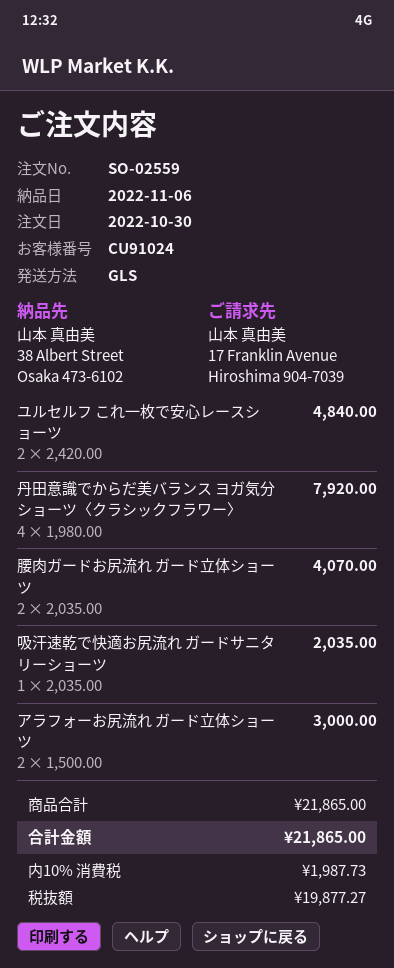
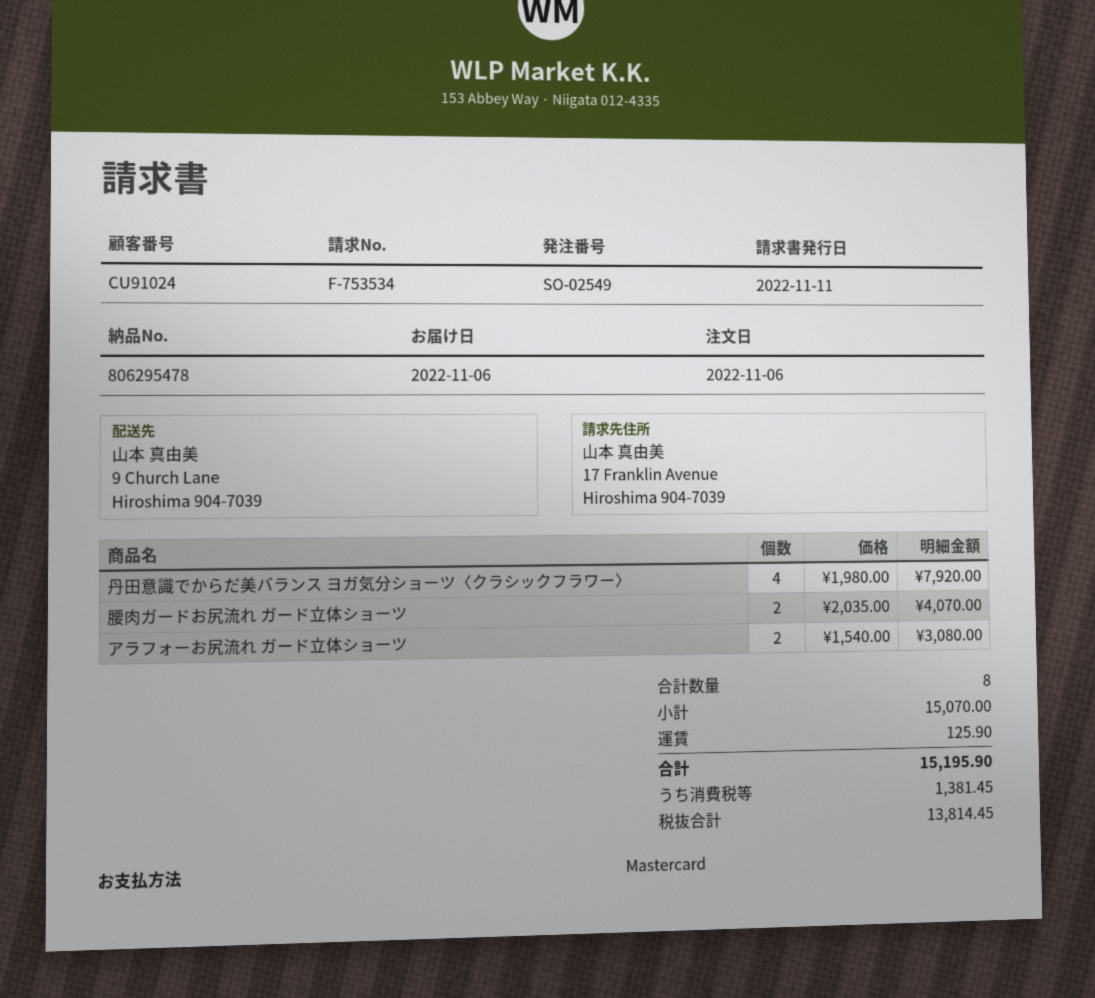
order number: SO-02559 -> SO-02549
order date: 2022-10-30 -> 2022-11-06
ship to: 38 Albert Street, Osaka 473-6102 -> 9 Church Lane, Hiroshima 904-7039
ユルセルフ これ一枚で安心レースショーツ: 2 x 2420.00 = 4840.00 -> none
吸汗速乾で快適お尻流れ ガードサニタリーショーツ: 1 x 2035.00 = 2035.00 -> none
アラフォーお尻流れ ガード立体ショーツ: 2 x 1500.00 = 3000.00 -> 2 x 1540.00 = 3080.00
subtotal: 21865.00 -> 15070.00
shipping: none -> 125.90
net: 19877.27 -> 13814.45
tax: 1987.73 -> 1381.45
total: 21865.00 -> 15195.90

